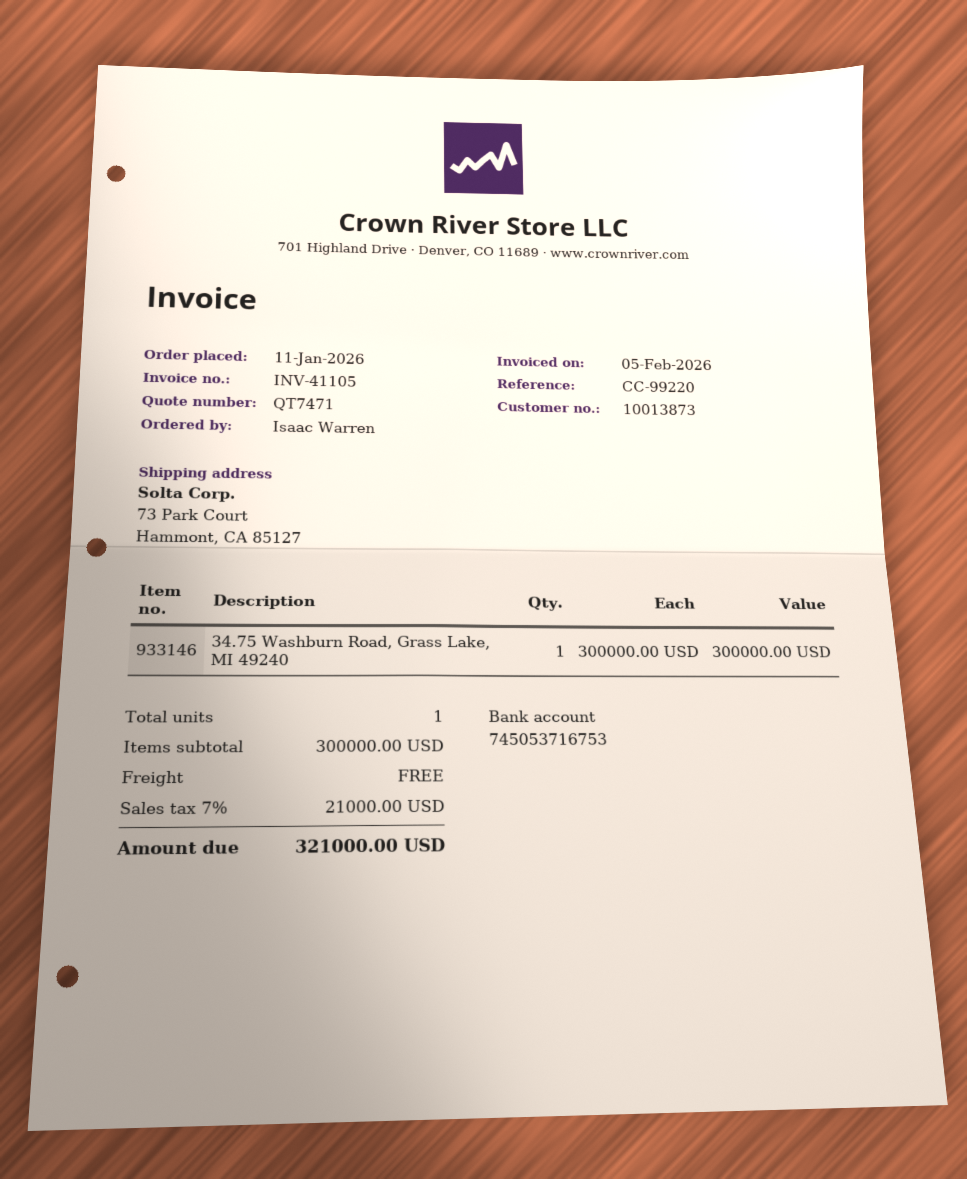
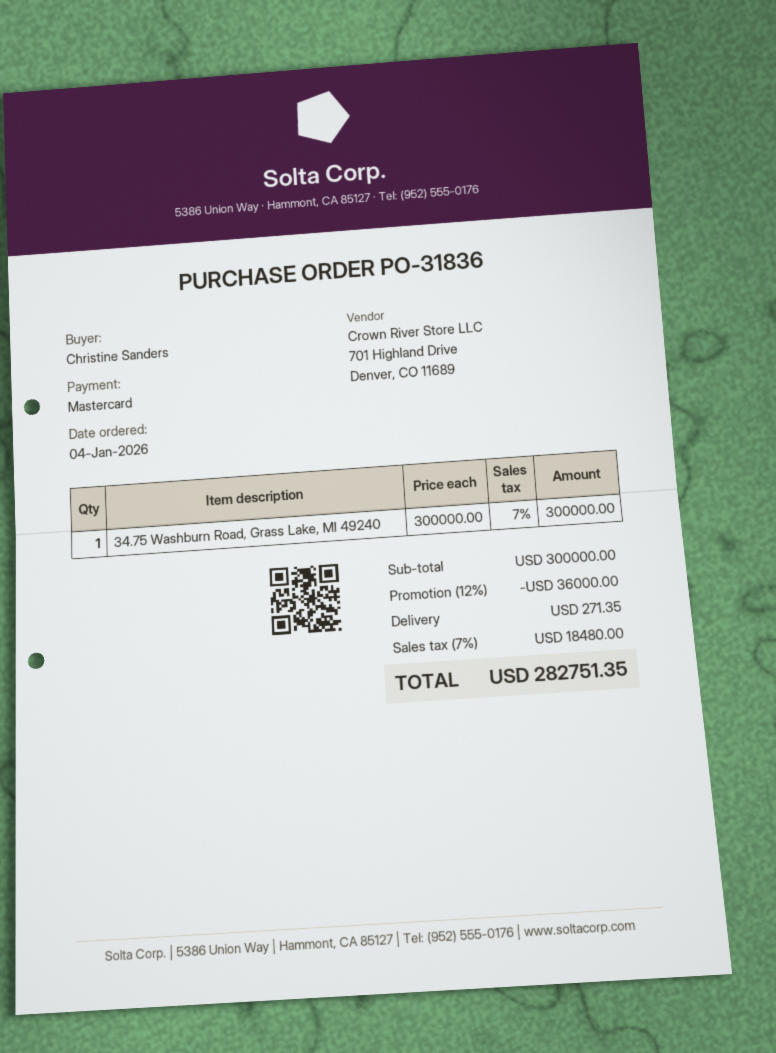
order date: 2026-01-11 -> 2026-01-04
ordered by: Isaac Warren -> Christine Sanders
discount: none -> 12% = 36000.00
shipping: 0.00 -> 271.35
tax: 7% = 21000.00 -> 7% = 18480.00
total: 321000.00 -> 282751.35

